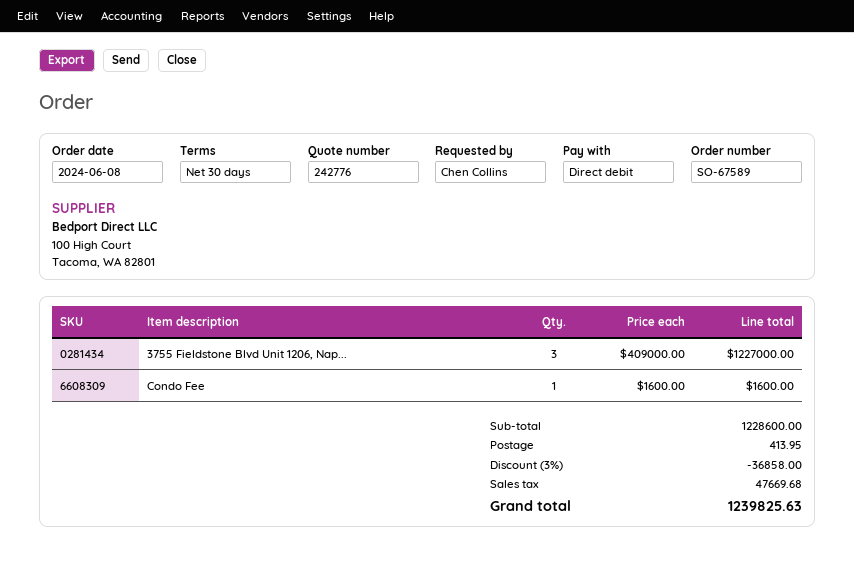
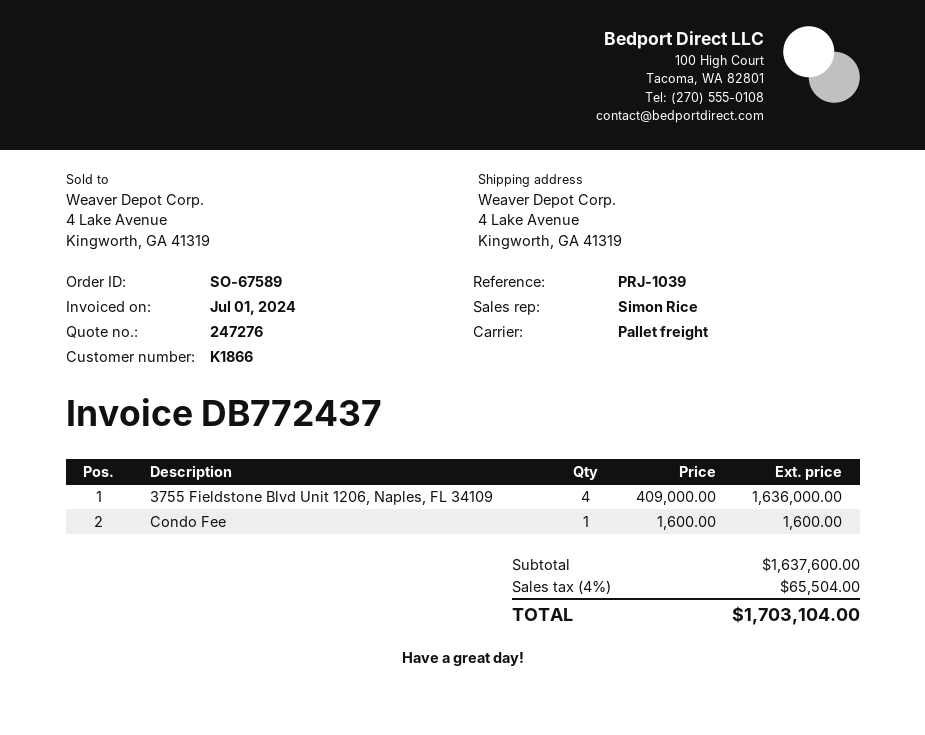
quote number: 242776 -> 247276
3755 Fieldstone Blvd Unit 1206, Nap...: 3 x 409000.00 = 1227000.00 -> 4 x 409000.00 = 1636000.00
subtotal: 1228600.00 -> 1637600.00
discount: 3% = 36858.00 -> none
shipping: 413.95 -> none
tax: 47669.68 -> 65504.00
total: 1239825.63 -> 1703104.00

